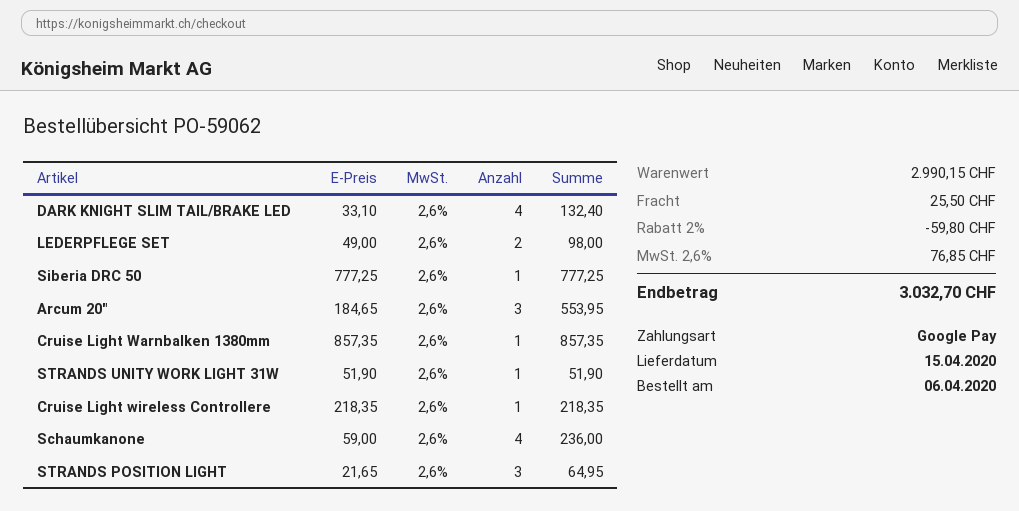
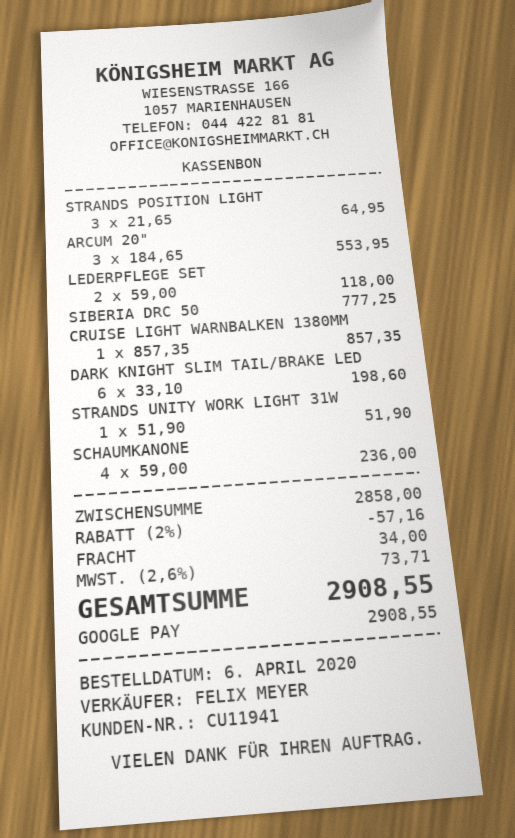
DARK KNIGHT SLIM TAIL/BRAKE LED: 4 x 33.10 = 132.40 -> 6 x 33.10 = 198.60
LEDERPFLEGE SET: 2 x 49.00 = 98.00 -> 2 x 59.00 = 118.00
Cruise Light wireless Controllere: 1 x 218.35 = 218.35 -> none
subtotal: 2990.15 -> 2858.00
discount: 2% = 59.80 -> 2% = 57.16
shipping: 25.50 -> 34.00
tax: 2.6% = 76.85 -> 2.6% = 73.71
total: 3032.70 -> 2908.55

